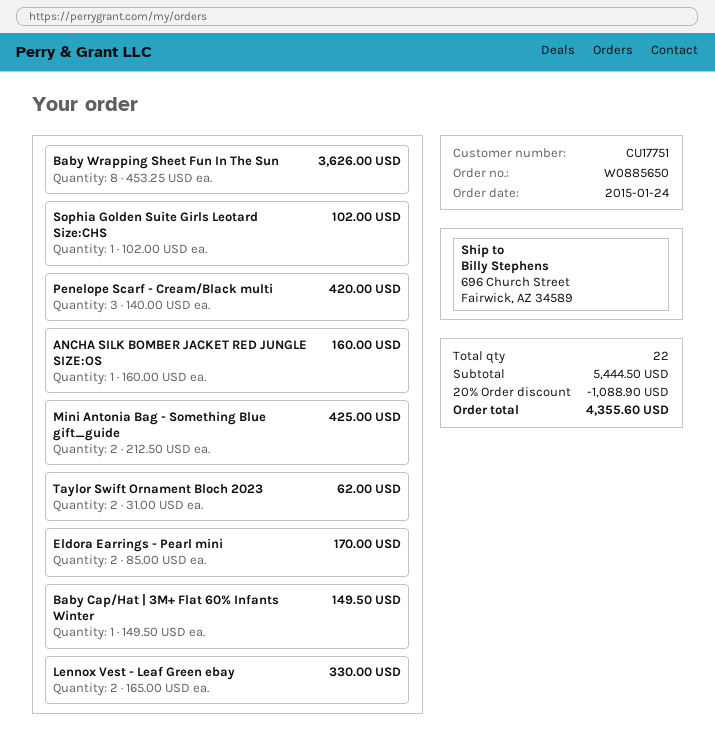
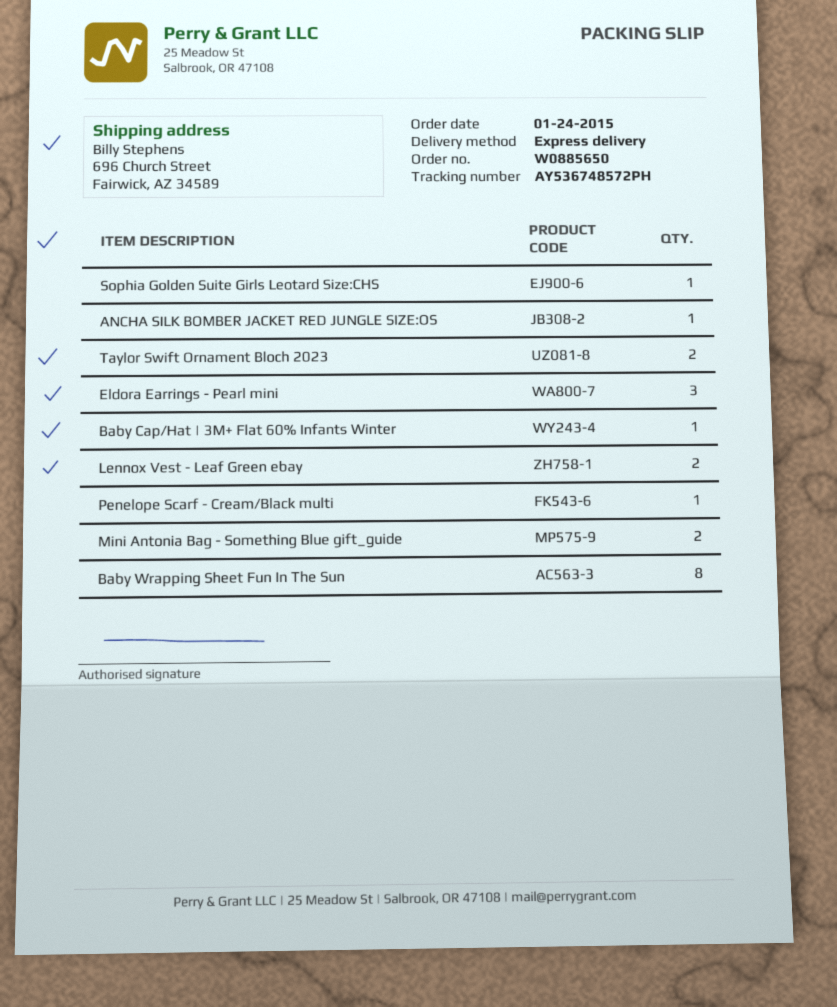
Penelope Scarf - Cream/Black multi: 3 -> 1
Eldora Earrings - Pearl mini: 2 -> 3

